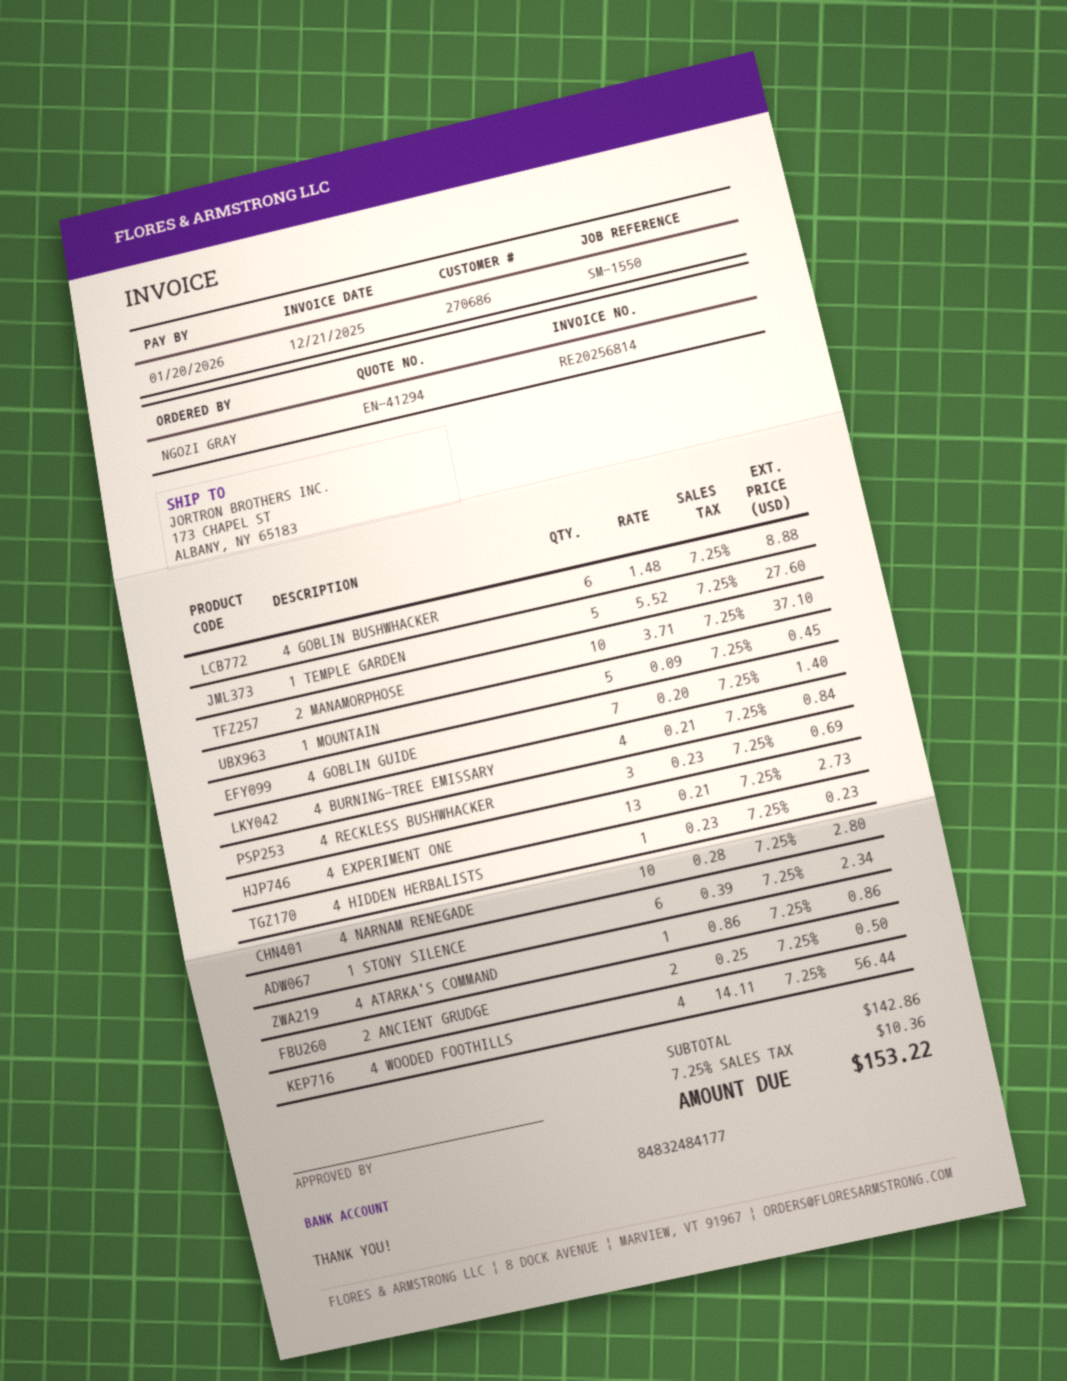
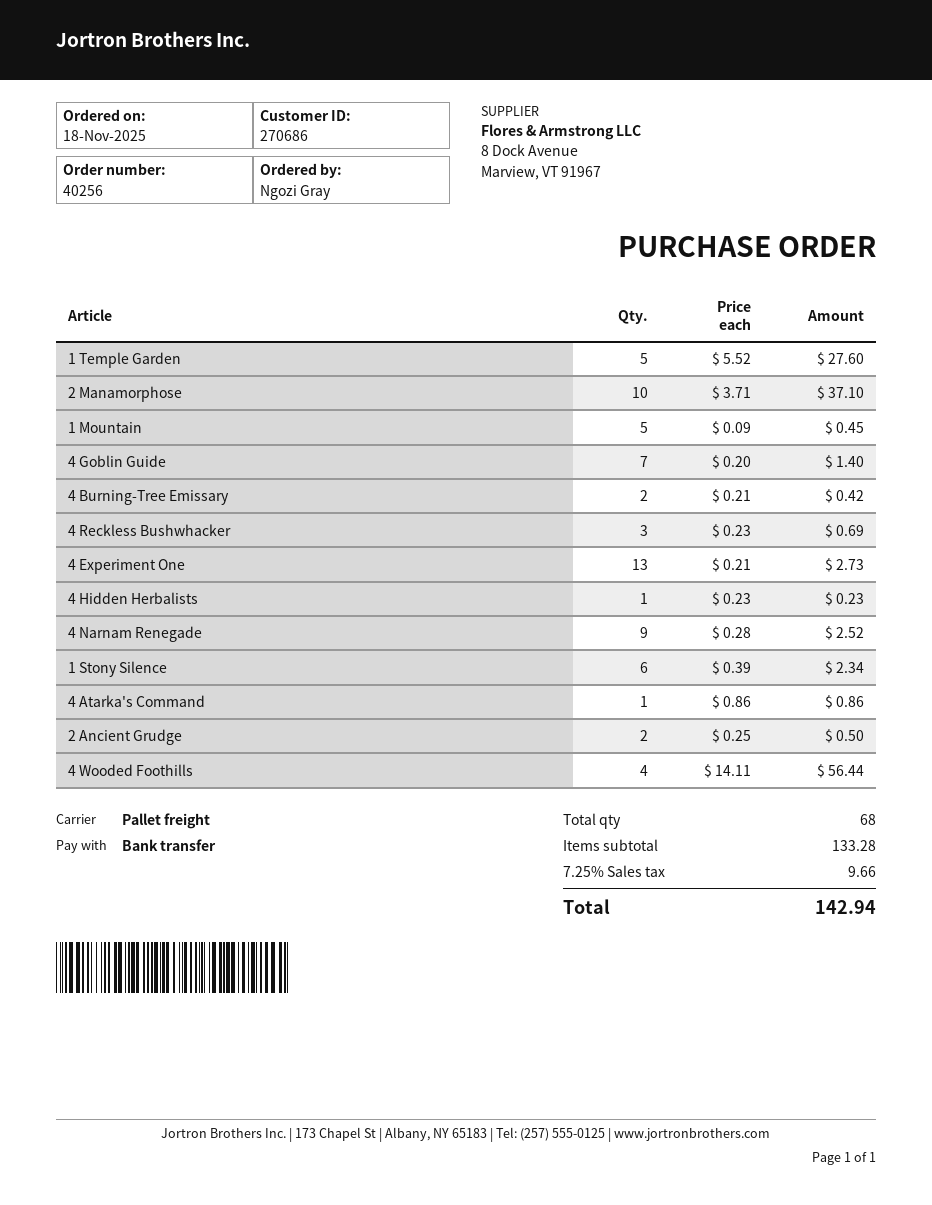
4 GOBLIN BUSHWHACKER: 6 x 1.48 = 8.88 -> none
4 BURNING-TREE EMISSARY: 4 x 0.21 = 0.84 -> 2 x 0.21 = 0.42
4 NARNAM RENEGADE: 10 x 0.28 = 2.80 -> 9 x 0.28 = 2.52
subtotal: 142.86 -> 133.28
tax: 7.25% = 10.36 -> 7.25% = 9.66
total: 153.22 -> 142.94

